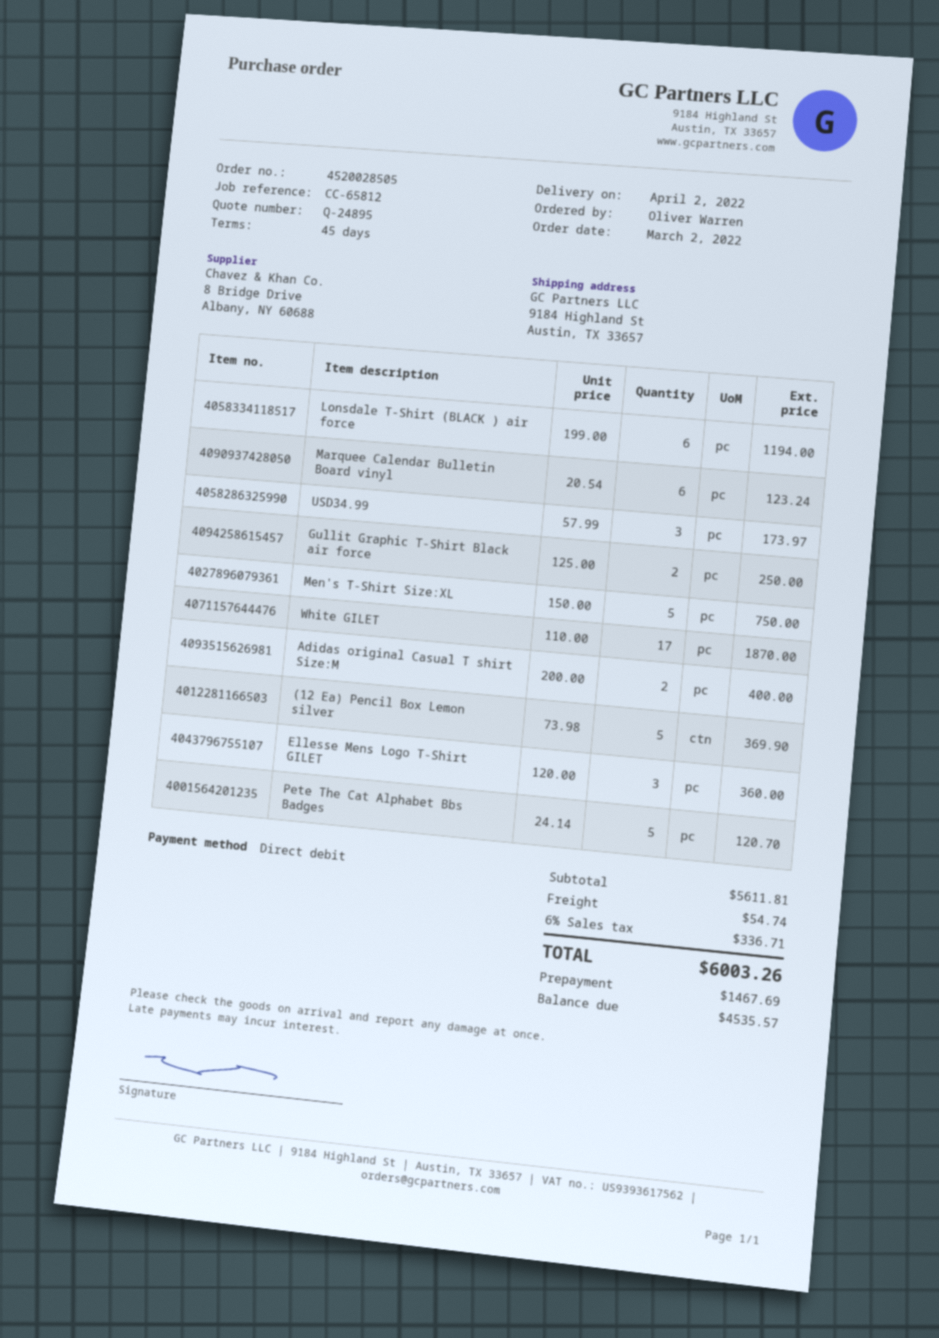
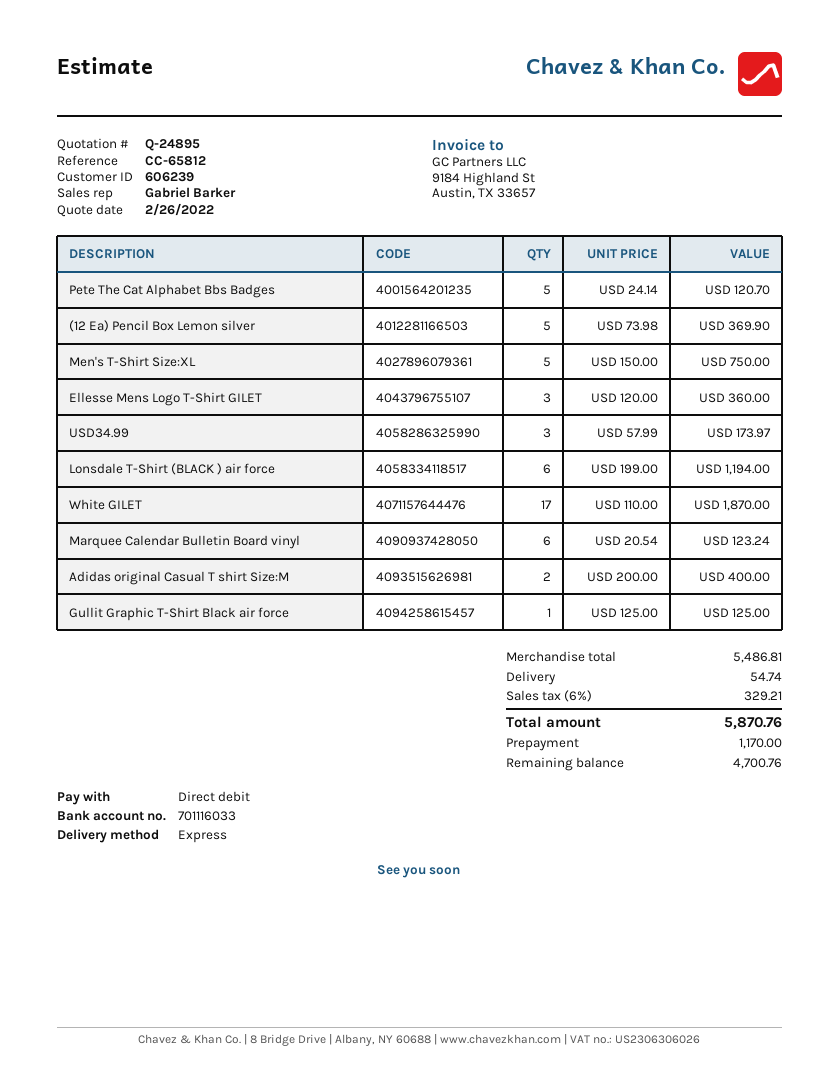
Gullit Graphic T-Shirt Black air force: 2 x 125.00 = 250.00 -> 1 x 125.00 = 125.00
subtotal: 5611.81 -> 5486.81
tax: 6% = 336.71 -> 6% = 329.21
total: 6003.26 -> 5870.76
deposit: 1467.69 -> 1170.00
balance: 4535.57 -> 4700.76

